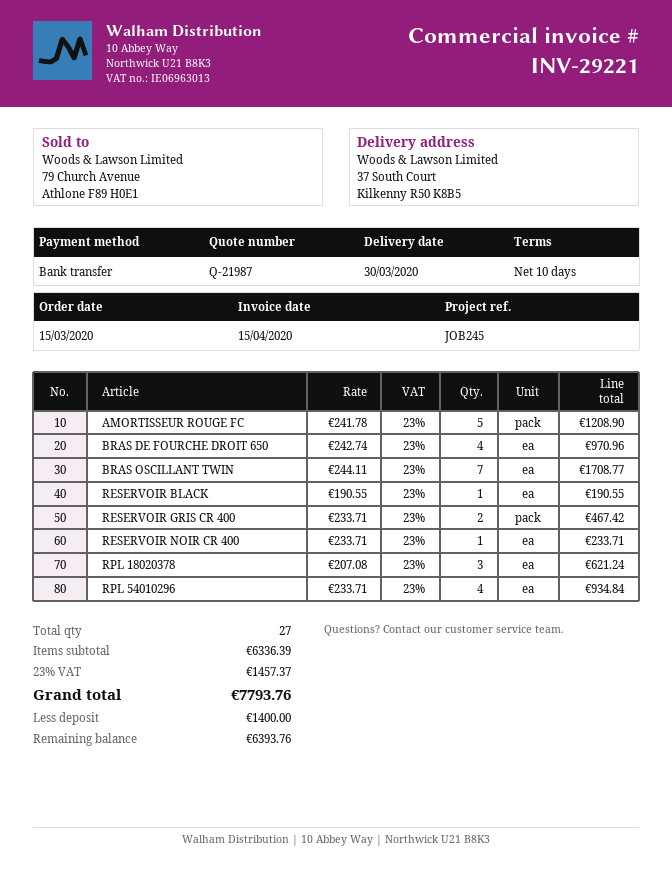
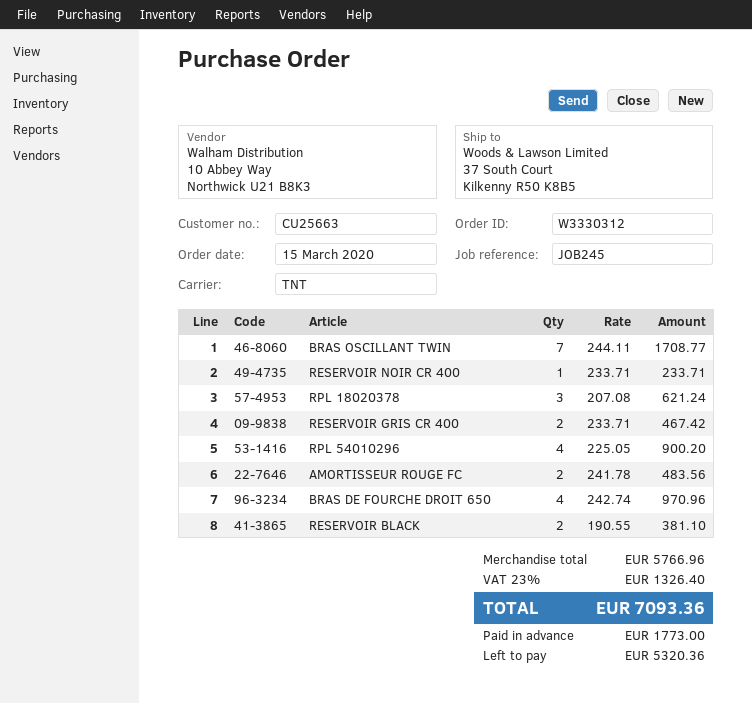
AMORTISSEUR ROUGE FC: 5 x 241.78 = 1208.90 -> 2 x 241.78 = 483.56
RESERVOIR BLACK: 1 x 190.55 = 190.55 -> 2 x 190.55 = 381.10
RPL 54010296: 4 x 233.71 = 934.84 -> 4 x 225.05 = 900.20
subtotal: 6336.39 -> 5766.96
tax: 23% = 1457.37 -> 23% = 1326.40
total: 7793.76 -> 7093.36
deposit: 1400.00 -> 1773.00
balance: 6393.76 -> 5320.36

